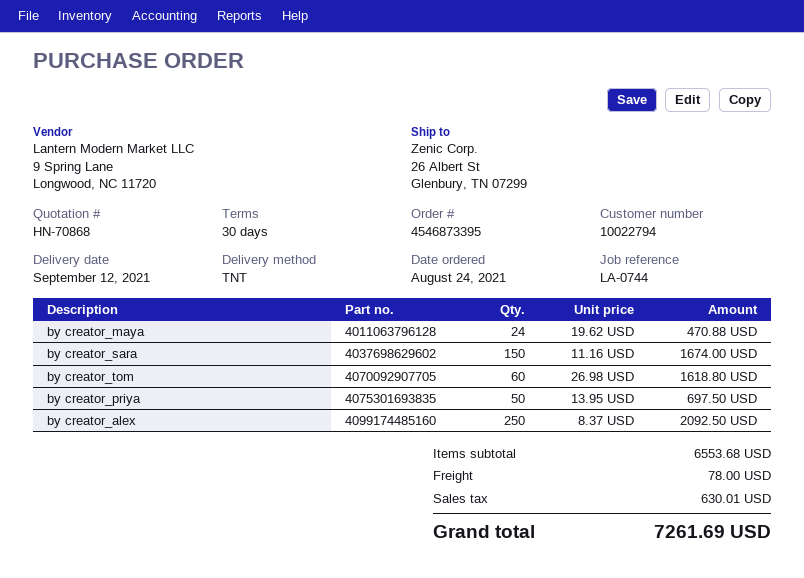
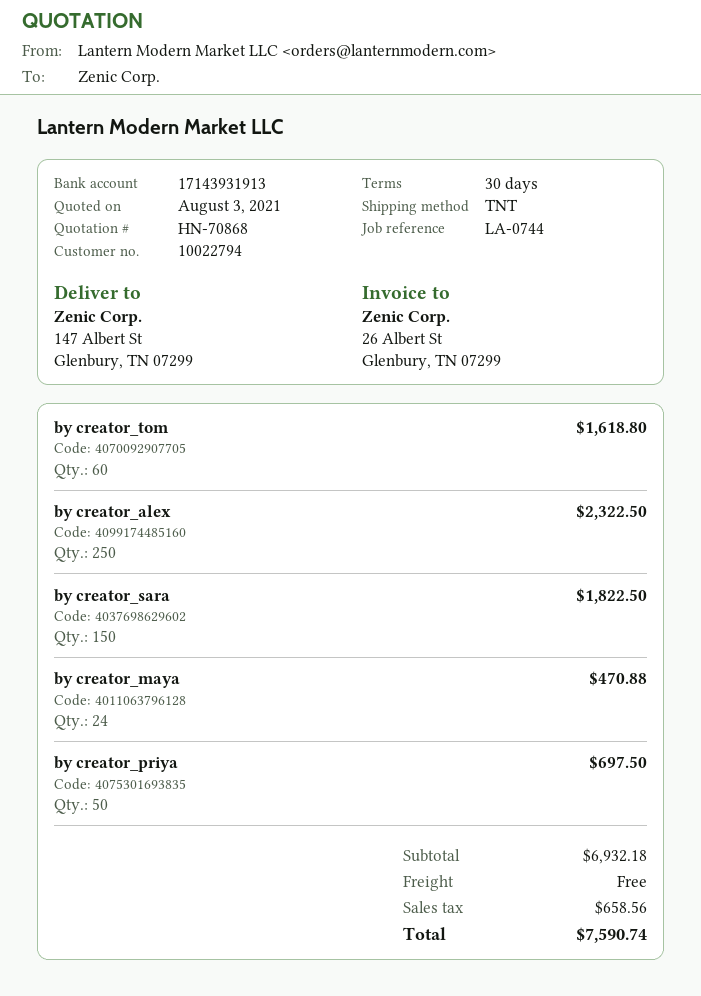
ship to: 26 Albert St, Glenbury, TN 07299 -> 147 Albert St, Glenbury, TN 07299
by creator_sara: 150 for 1674.00 -> 150 for 1822.50
by creator_alex: 250 for 2092.50 -> 250 for 2322.50
subtotal: 6553.68 -> 6932.18
shipping: 78.00 -> 0.00
tax: 630.01 -> 658.56
total: 7261.69 -> 7590.74

